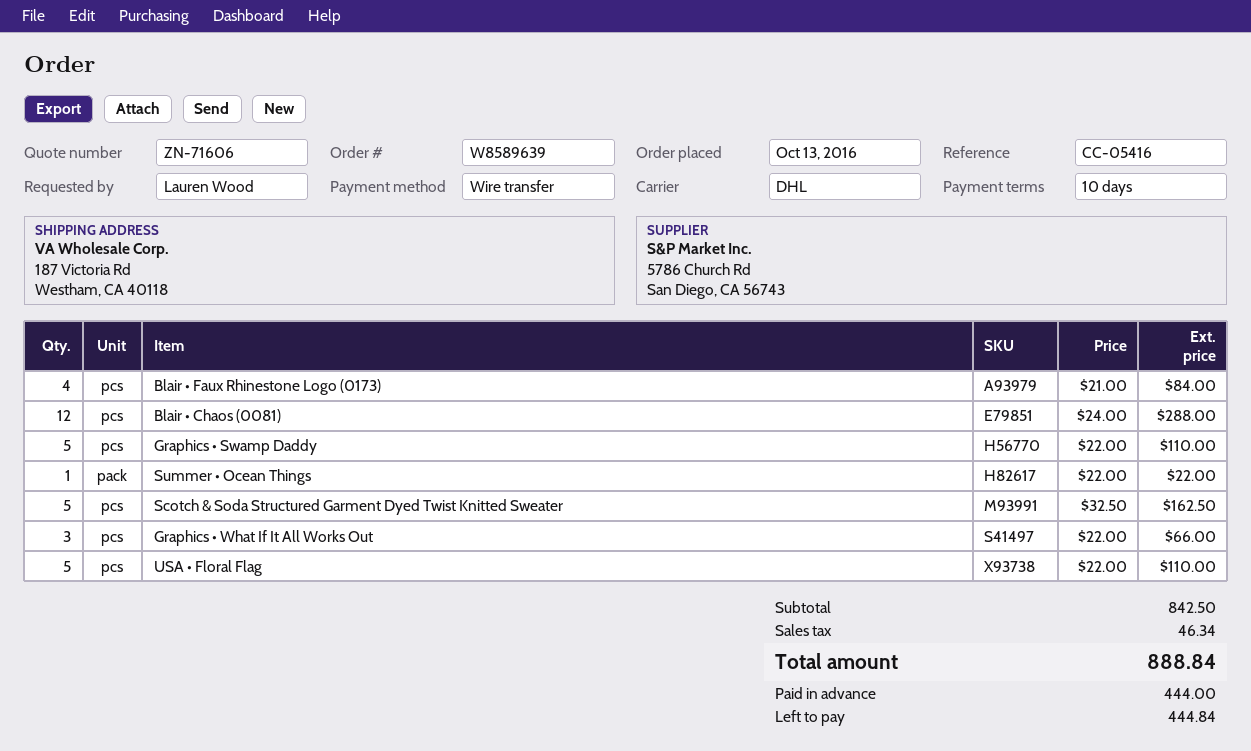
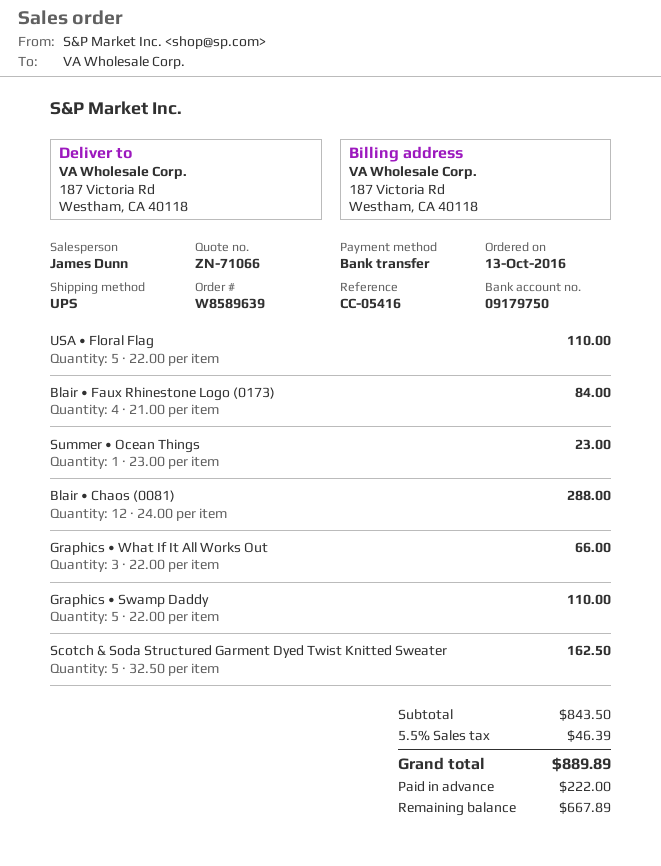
quote number: ZN-71606 -> ZN-71066
shipping method: DHL -> UPS
Summer • Ocean Things: 1 x 22.00 = 22.00 -> 1 x 23.00 = 23.00
subtotal: 842.50 -> 843.50
tax: 46.34 -> 46.39
total: 888.84 -> 889.89
deposit: 444.00 -> 222.00
balance: 444.84 -> 667.89

